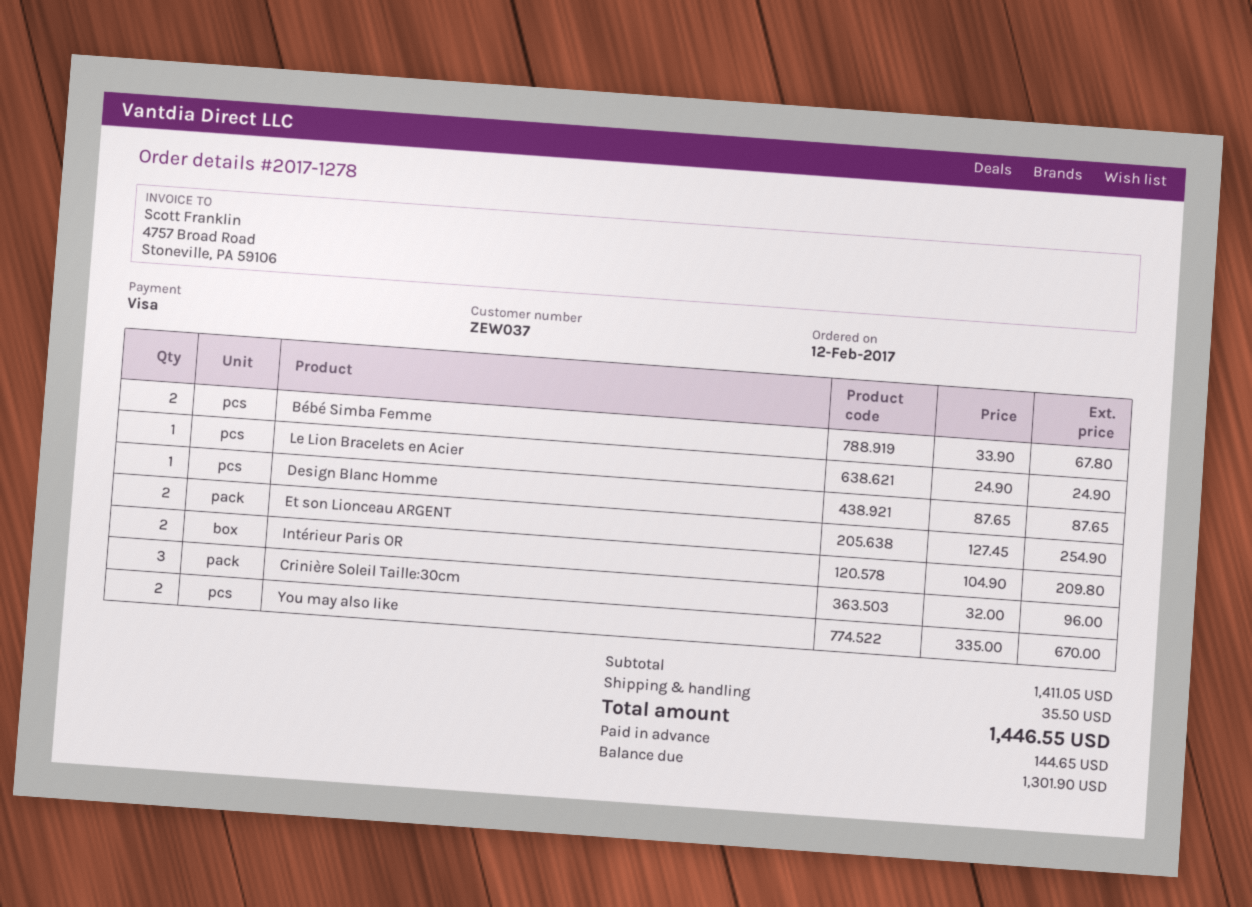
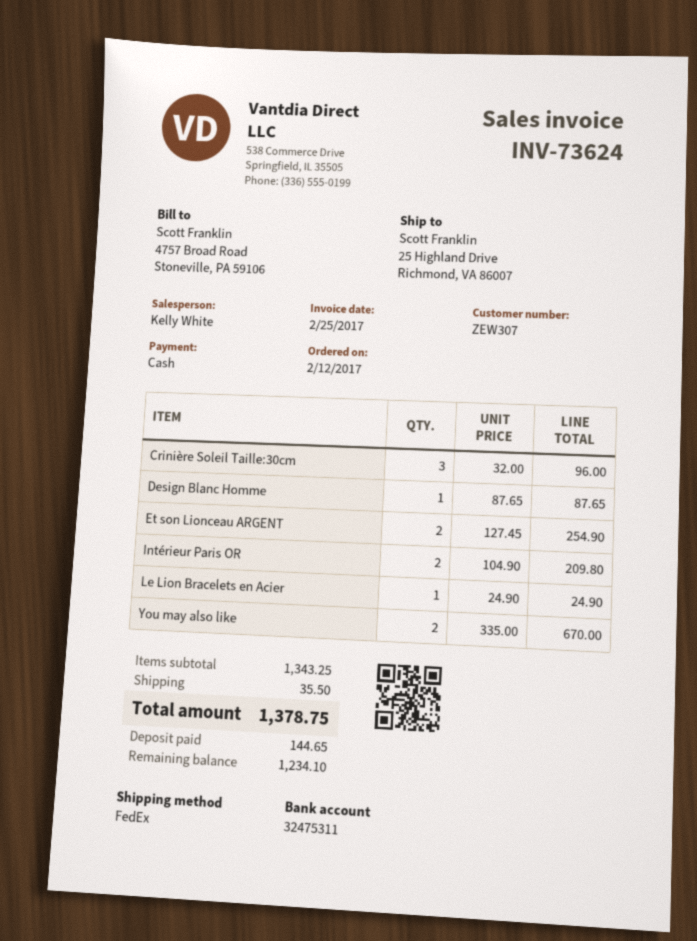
customer number: ZEW037 -> ZEW307
payment method: Visa -> cash
Bébé Simba Femme: 2 x 33.90 = 67.80 -> none
subtotal: 1411.05 -> 1343.25
total: 1446.55 -> 1378.75
balance: 1301.90 -> 1234.10

